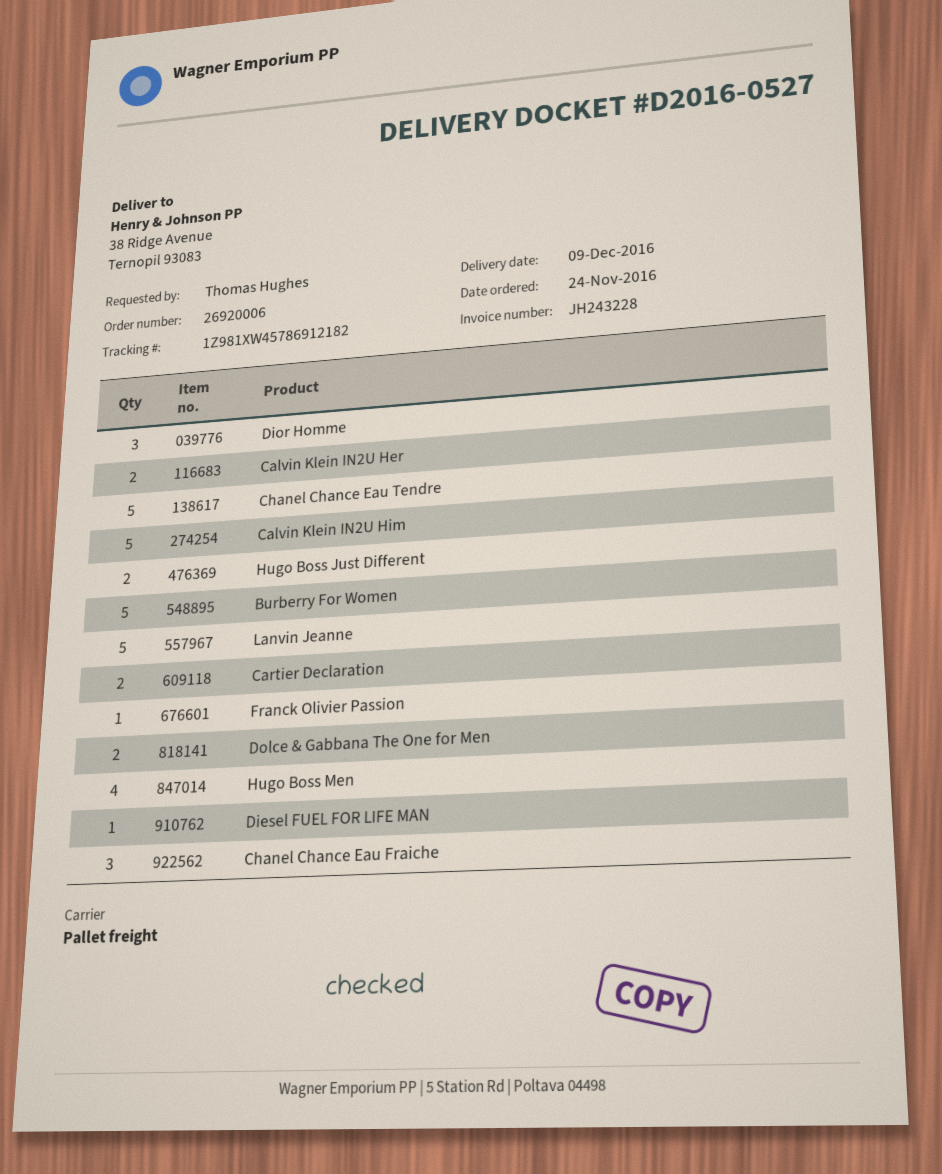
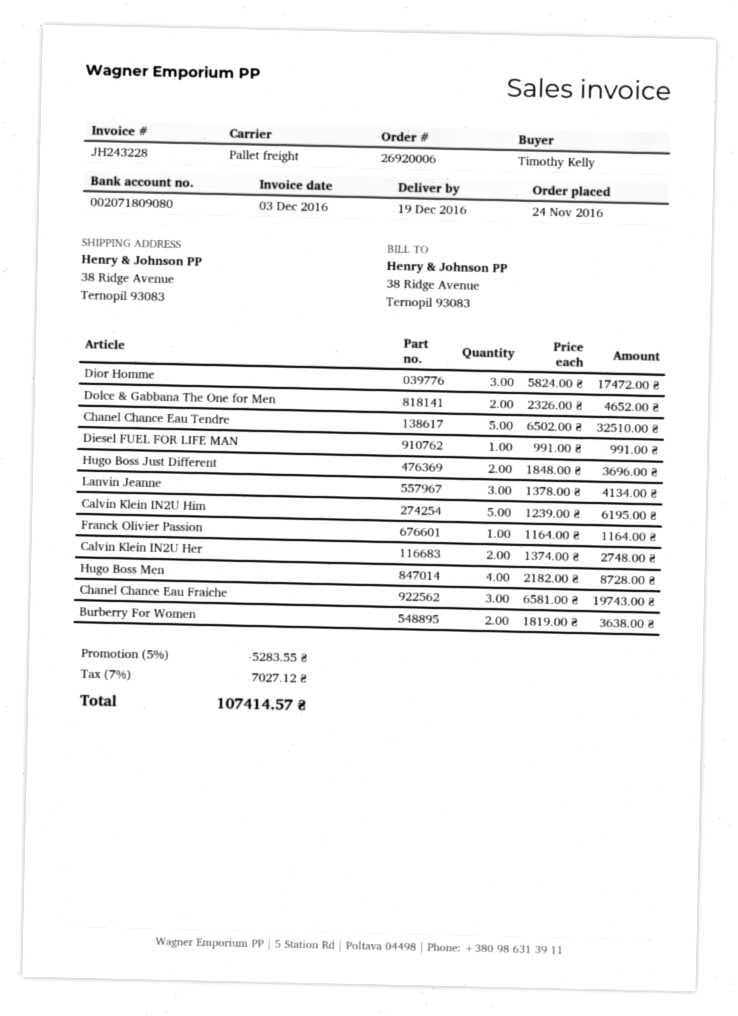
delivery date: 2016-12-09 -> 2016-12-19
ordered by: Thomas Hughes -> Timothy Kelly
Burberry For Women: 5 -> 2
Lanvin Jeanne: 5 -> 3
Cartier Declaration: 2 -> none

